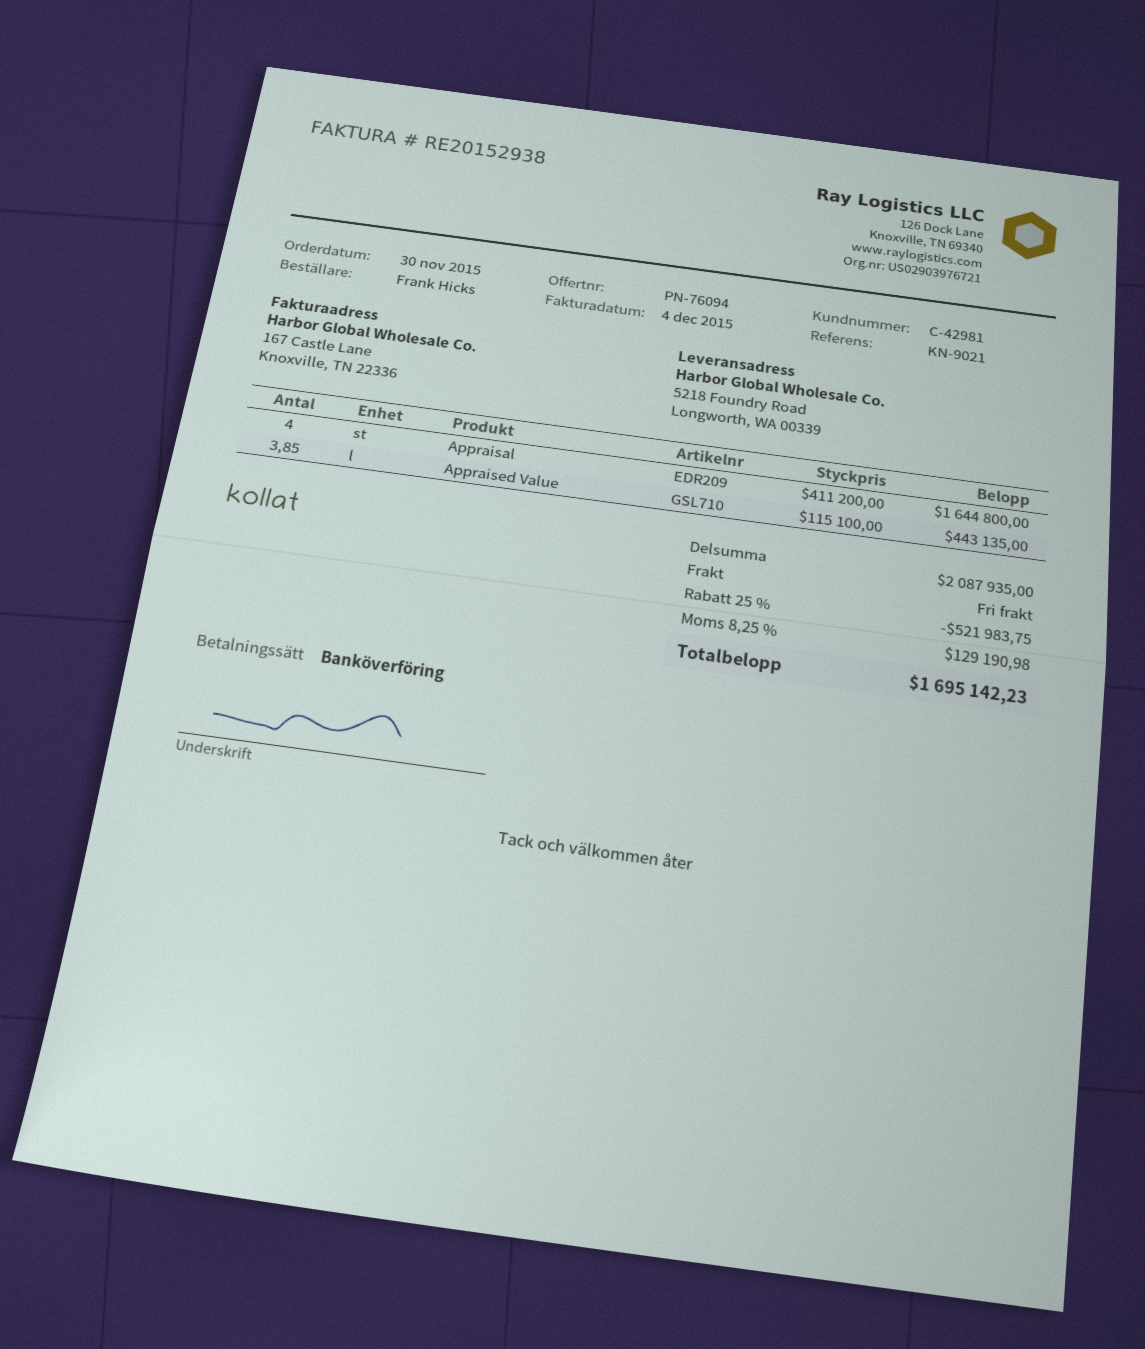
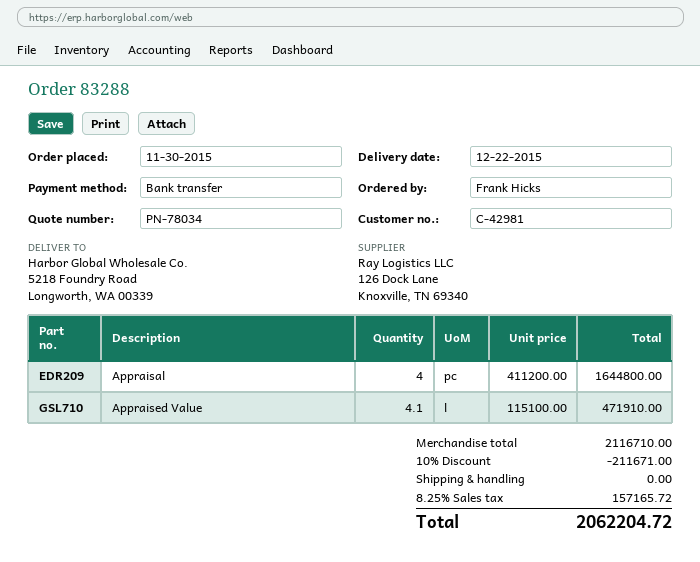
quote number: PN-76094 -> PN-78034
Appraised Value: 3.85 x 115100.00 = 443135.00 -> 4.1 x 115100.00 = 471910.00
subtotal: 2087935.00 -> 2116710.00
discount: 25% = 521983.75 -> 10% = 211671.00
tax: 8.25% = 129190.98 -> 8.25% = 157165.72
total: 1695142.23 -> 2062204.72

